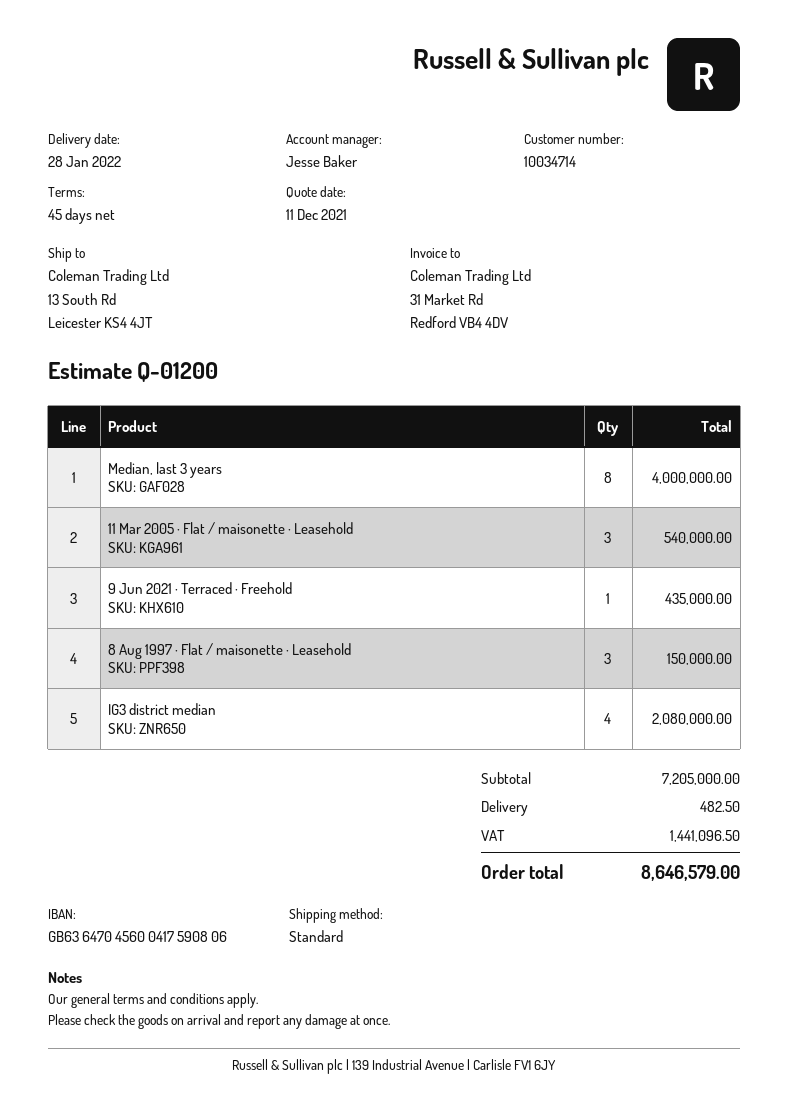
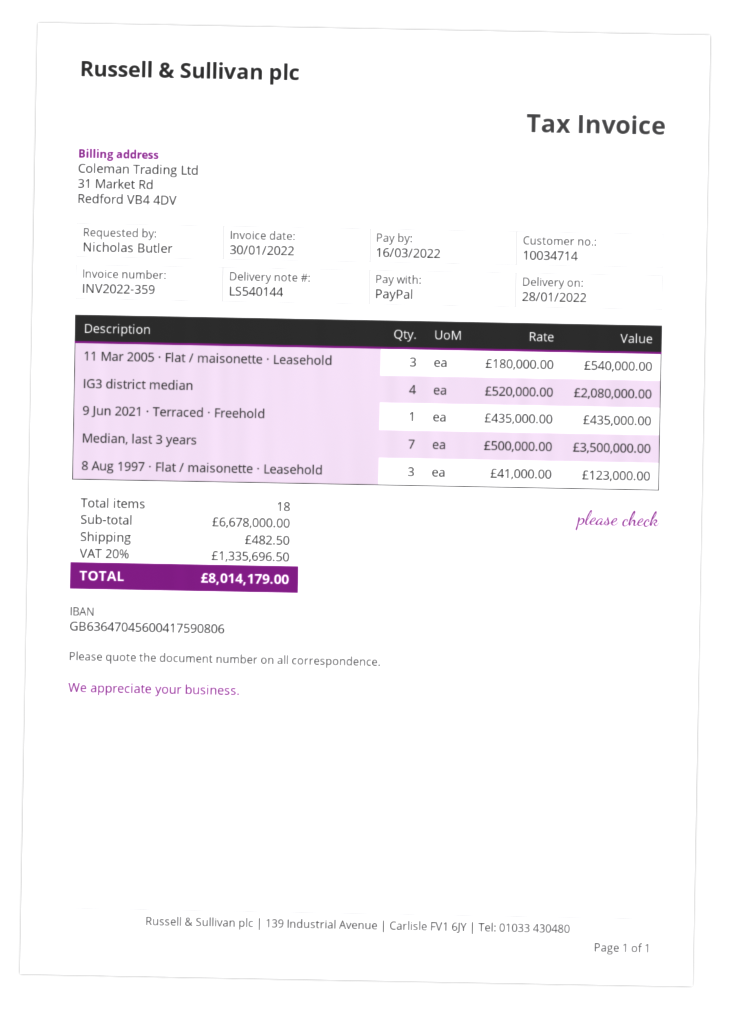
Median, last 3 years: 8 for 4000000.00 -> 7 for 3500000.00
8 Aug 1997 · Flat / maisonette · Leasehold: 3 for 150000.00 -> 3 for 123000.00
subtotal: 7205000.00 -> 6678000.00
tax: 1441096.50 -> 1335696.50
total: 8646579.00 -> 8014179.00

